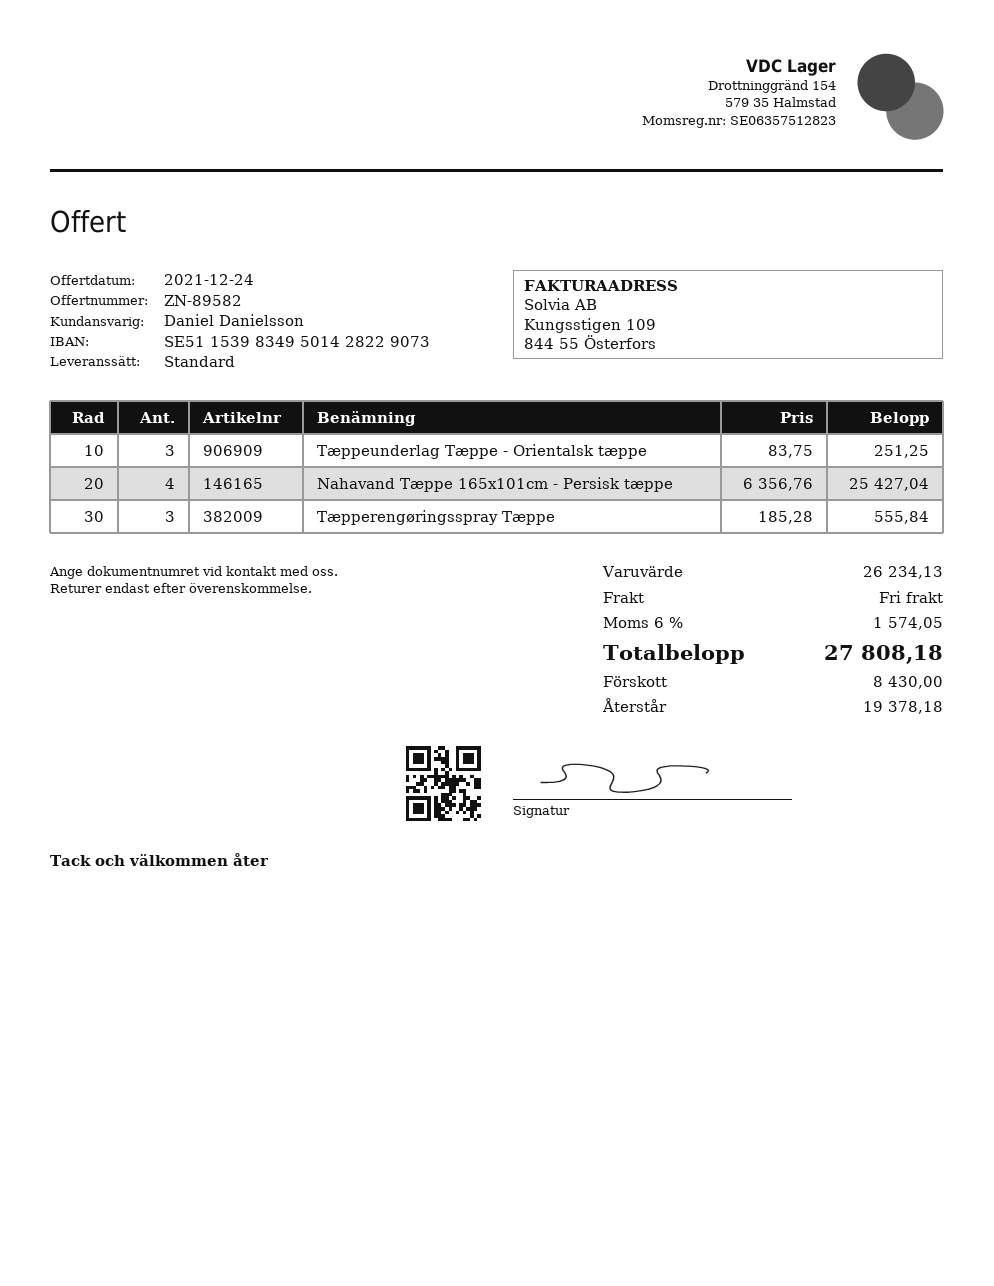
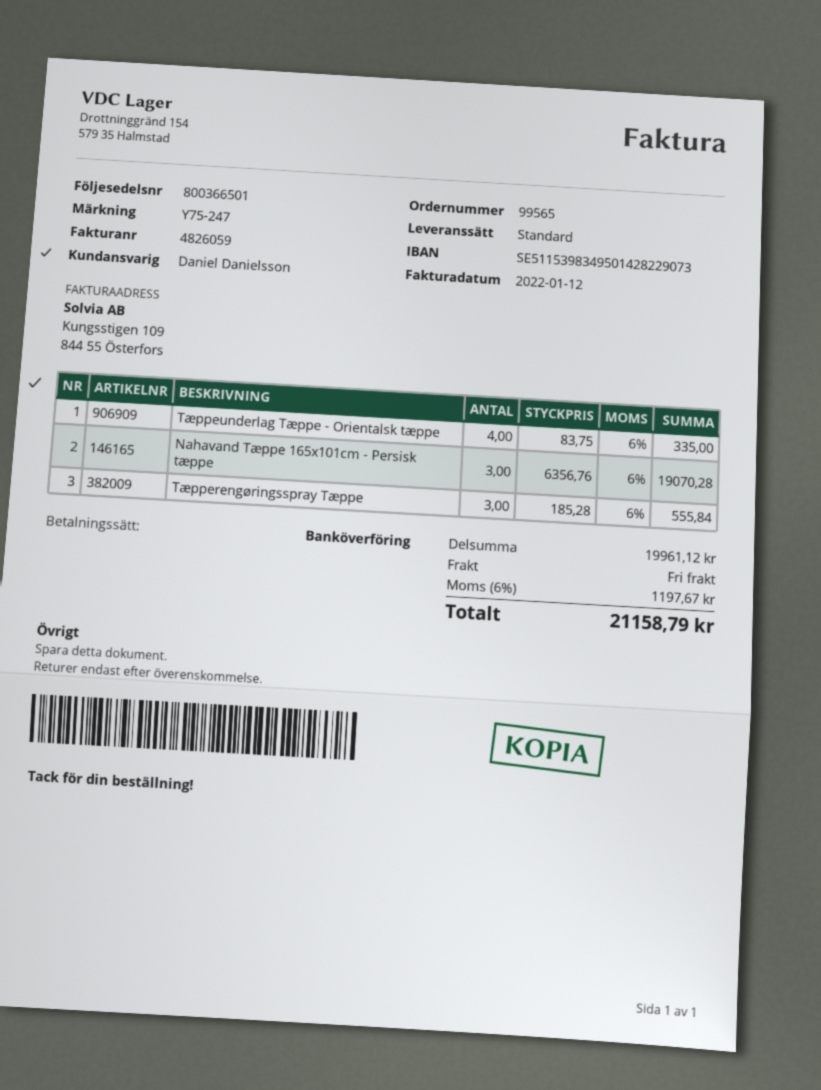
Tæppeunderlag Tæppe - Orientalsk tæppe: 3 x 83.75 = 251.25 -> 4 x 83.75 = 335.00
Nahavand Tæppe 165x101cm - Persisk tæppe: 4 x 6356.76 = 25427.04 -> 3 x 6356.76 = 19070.28
subtotal: 26234.13 -> 19961.12
tax: 6% = 1574.05 -> 6% = 1197.67
total: 27808.18 -> 21158.79

